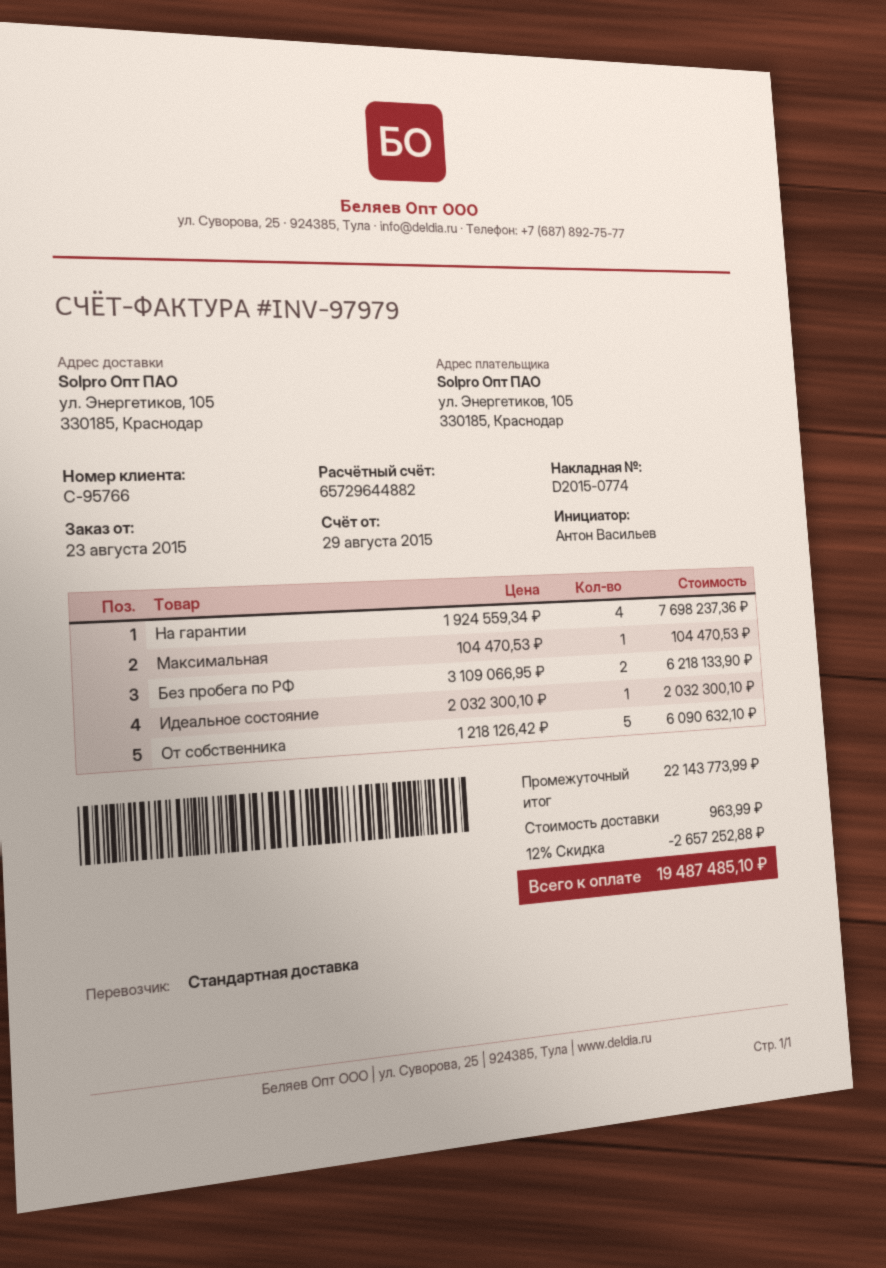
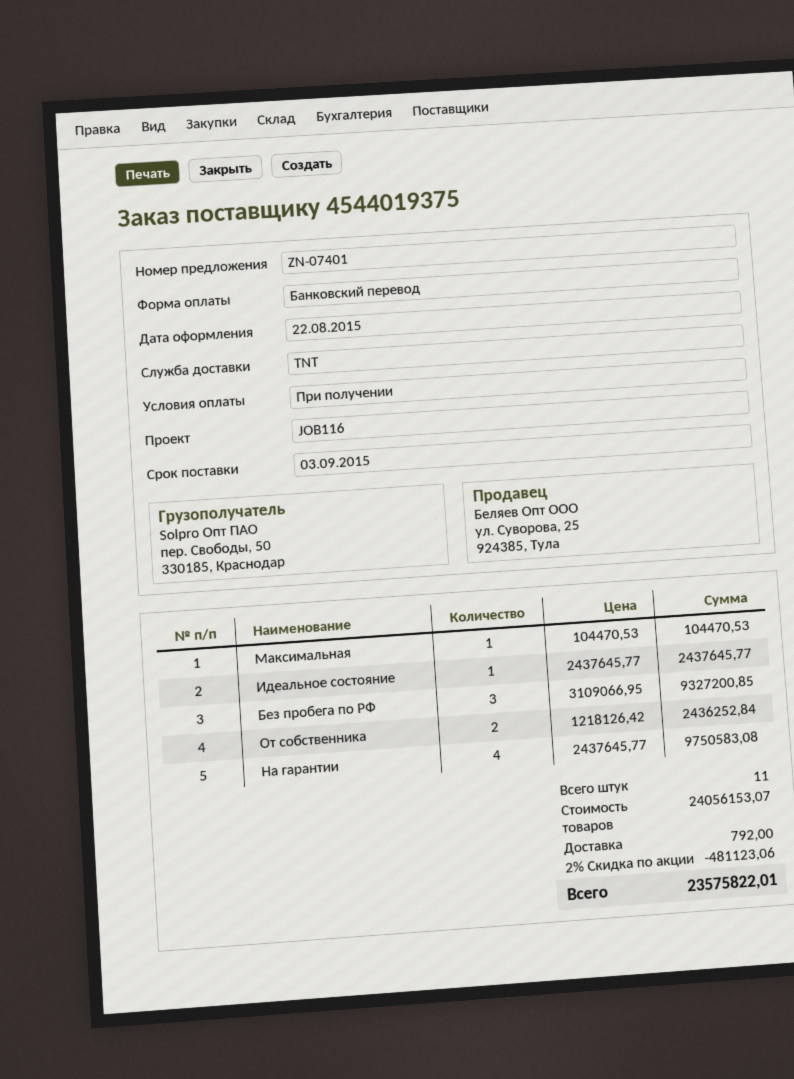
order date: 2015-08-23 -> 2015-08-22
shipping method: standard -> TNT
ship to: ул. Энергетиков, 105, 330185, Краснодар -> пер. Свободы, 50, 330185, Краснодар
На гарантии: 4 x 1924559.34 = 7698237.36 -> 4 x 2437645.77 = 9750583.08
Без пробега по РФ: 2 x 3109066.95 = 6218133.90 -> 3 x 3109066.95 = 9327200.85
Идеальное состояние: 1 x 2032300.10 = 2032300.10 -> 1 x 2437645.77 = 2437645.77
От собственника: 5 x 1218126.42 = 6090632.10 -> 2 x 1218126.42 = 2436252.84
subtotal: 22143773.99 -> 24056153.07
discount: 12% = 2657252.88 -> 2% = 481123.06
shipping: 963.99 -> 792.00
total: 19487485.10 -> 23575822.01

